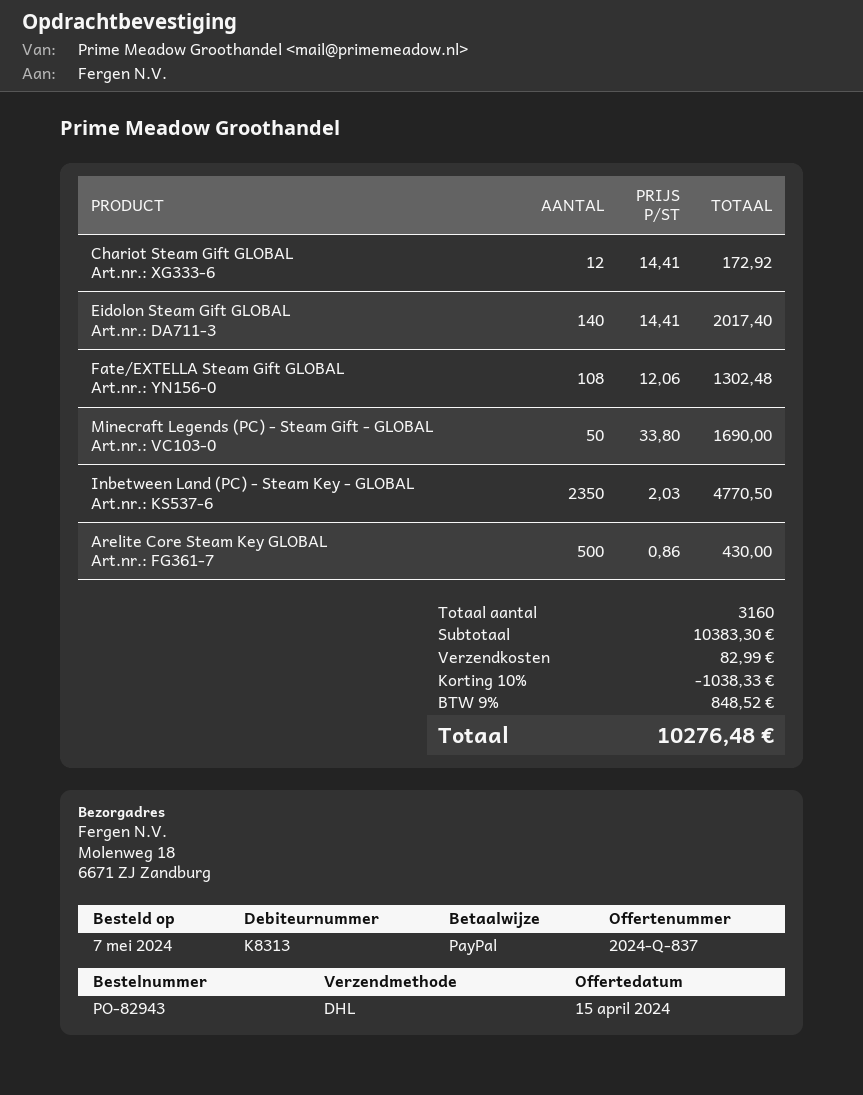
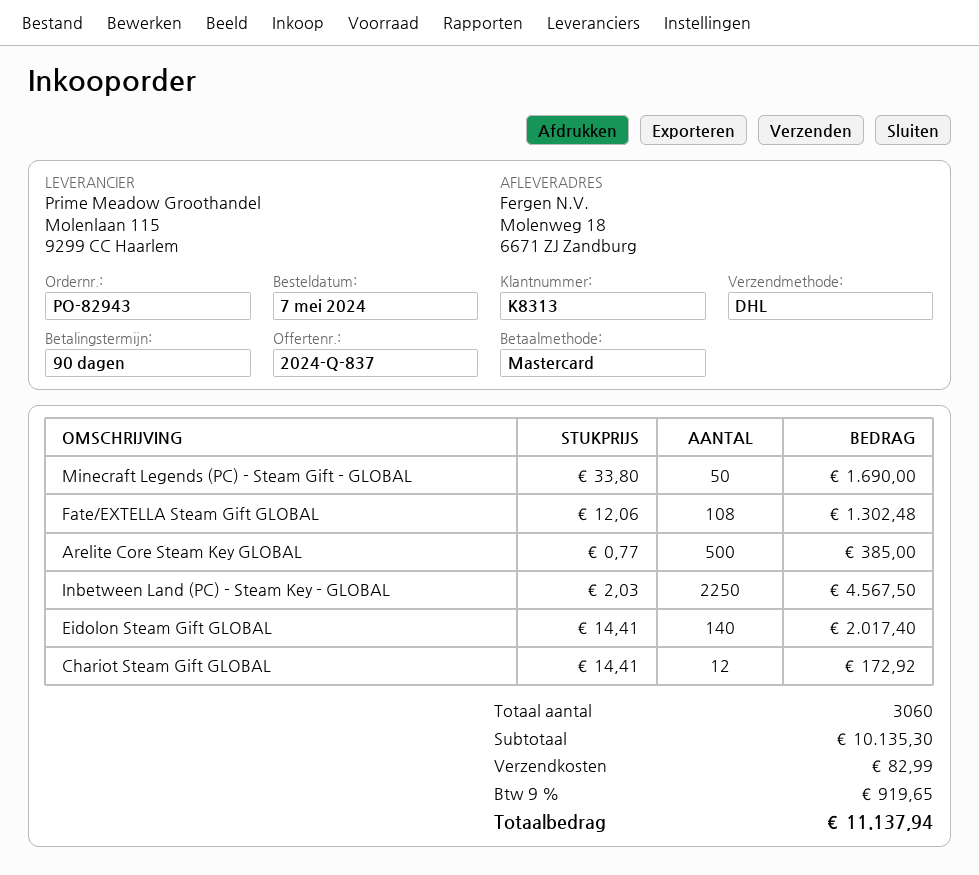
payment method: PayPal -> Mastercard
Inbetween Land (PC) - Steam Key - GLOBAL: 2350 x 2.03 = 4770.50 -> 2250 x 2.03 = 4567.50
Arelite Core Steam Key GLOBAL: 500 x 0.86 = 430.00 -> 500 x 0.77 = 385.00
total quantity: 3160 -> 3060
subtotal: 10383.30 -> 10135.30
discount: 10% = 1038.33 -> none
tax: 9% = 848.52 -> 9% = 919.65
total: 10276.48 -> 11137.94

